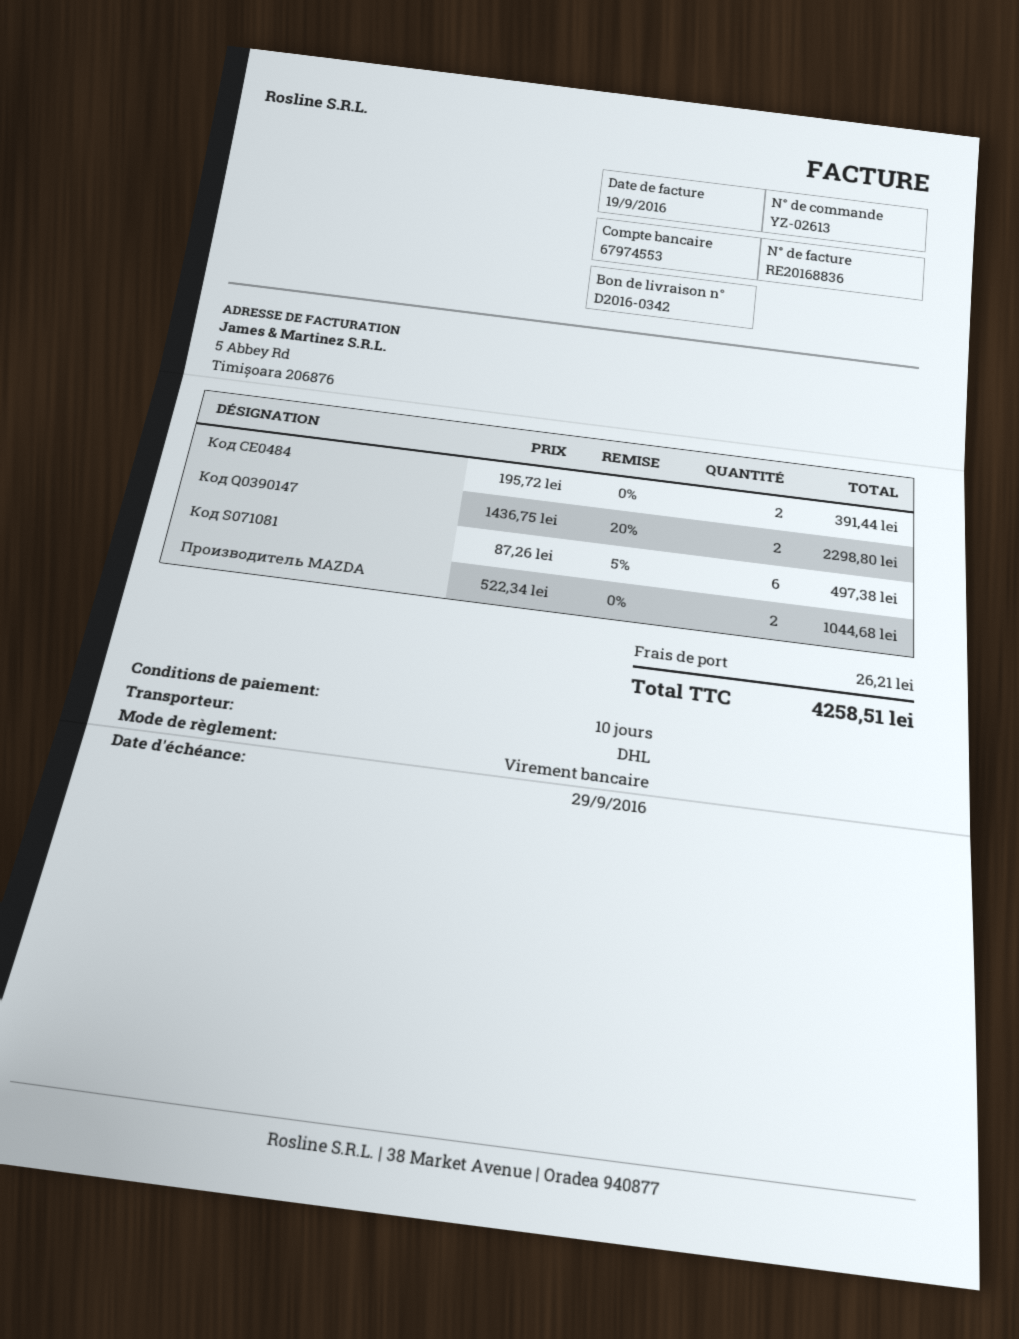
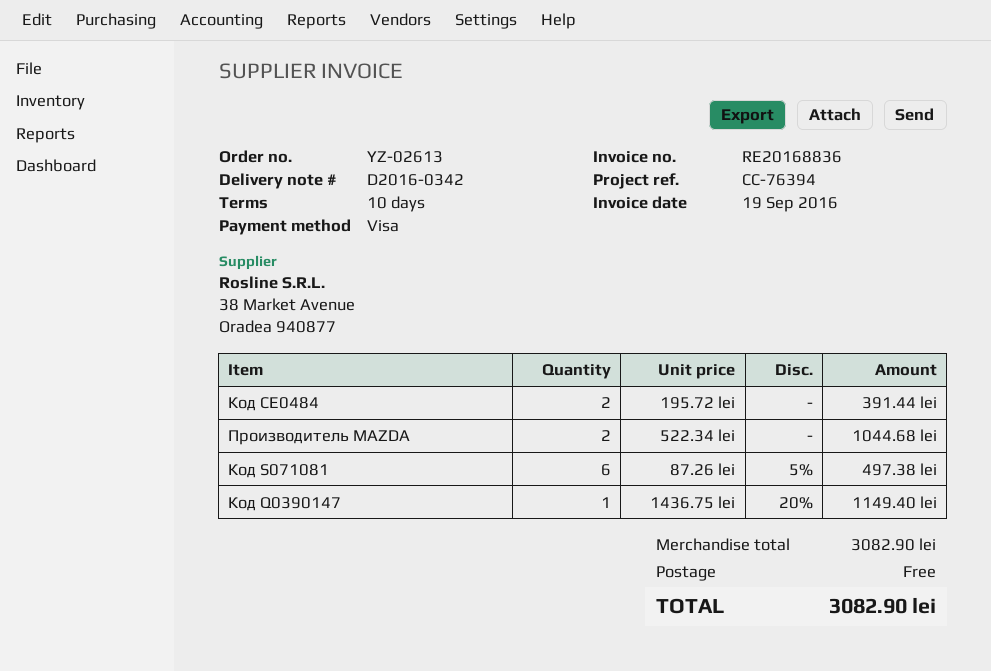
payment method: bank transfer -> Visa
Код Q0390147: 2 x 1436.75 - 20% = 2298.80 -> 1 x 1436.75 - 20% = 1149.40
shipping: 26.21 -> 0.00
total: 4258.51 -> 3082.90

